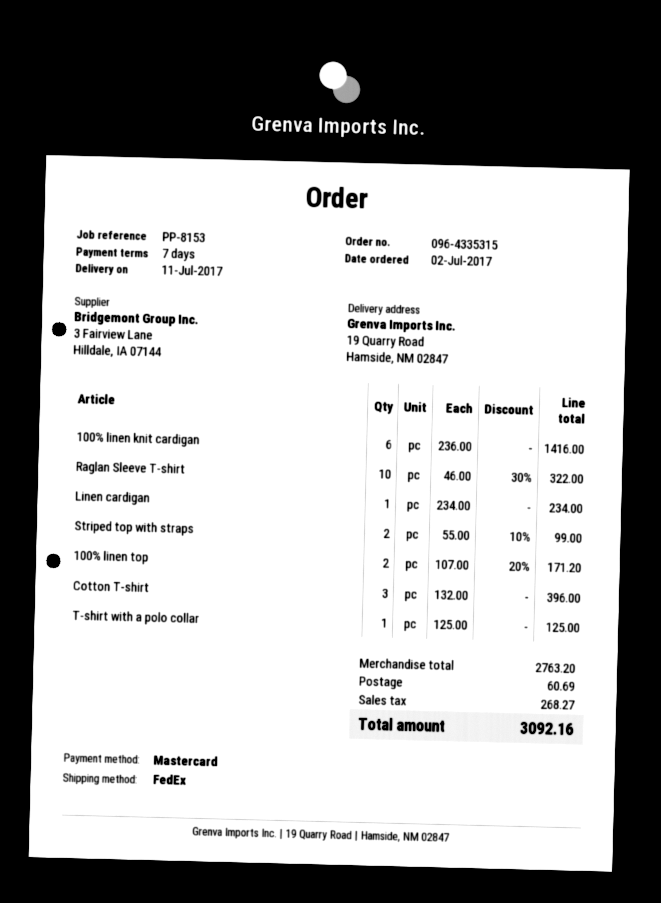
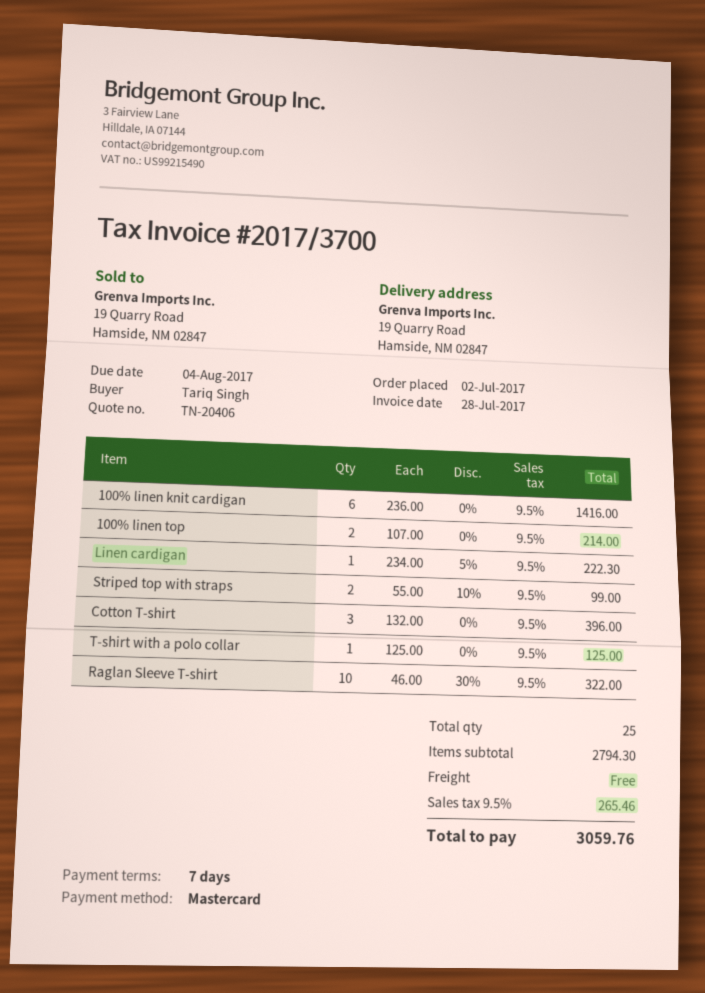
Linen cardigan: 1 x 234.00 = 234.00 -> 1 x 234.00 - 5% = 222.30
100% linen top: 2 x 107.00 - 20% = 171.20 -> 2 x 107.00 = 214.00
subtotal: 2763.20 -> 2794.30
shipping: 60.69 -> 0.00
tax: 268.27 -> 265.46
total: 3092.16 -> 3059.76

